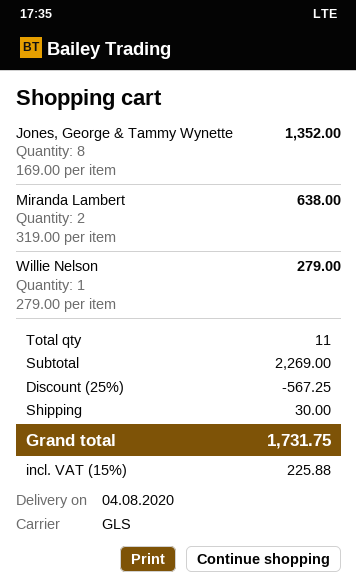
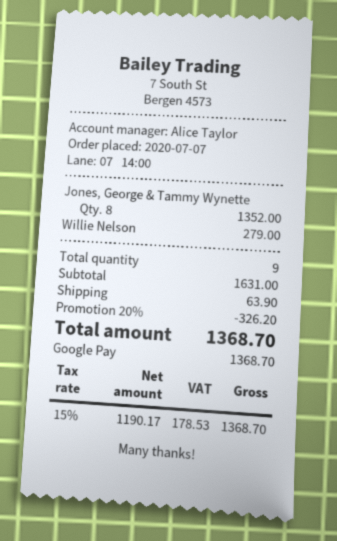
Miranda Lambert: 2 for 638.00 -> none
total quantity: 11 -> 9
subtotal: 2269.00 -> 1631.00
discount: 25% = 567.25 -> 20% = 326.20
shipping: 30.00 -> 63.90
tax: 15% = 225.88 -> 15% = 178.53
total: 1731.75 -> 1368.70

